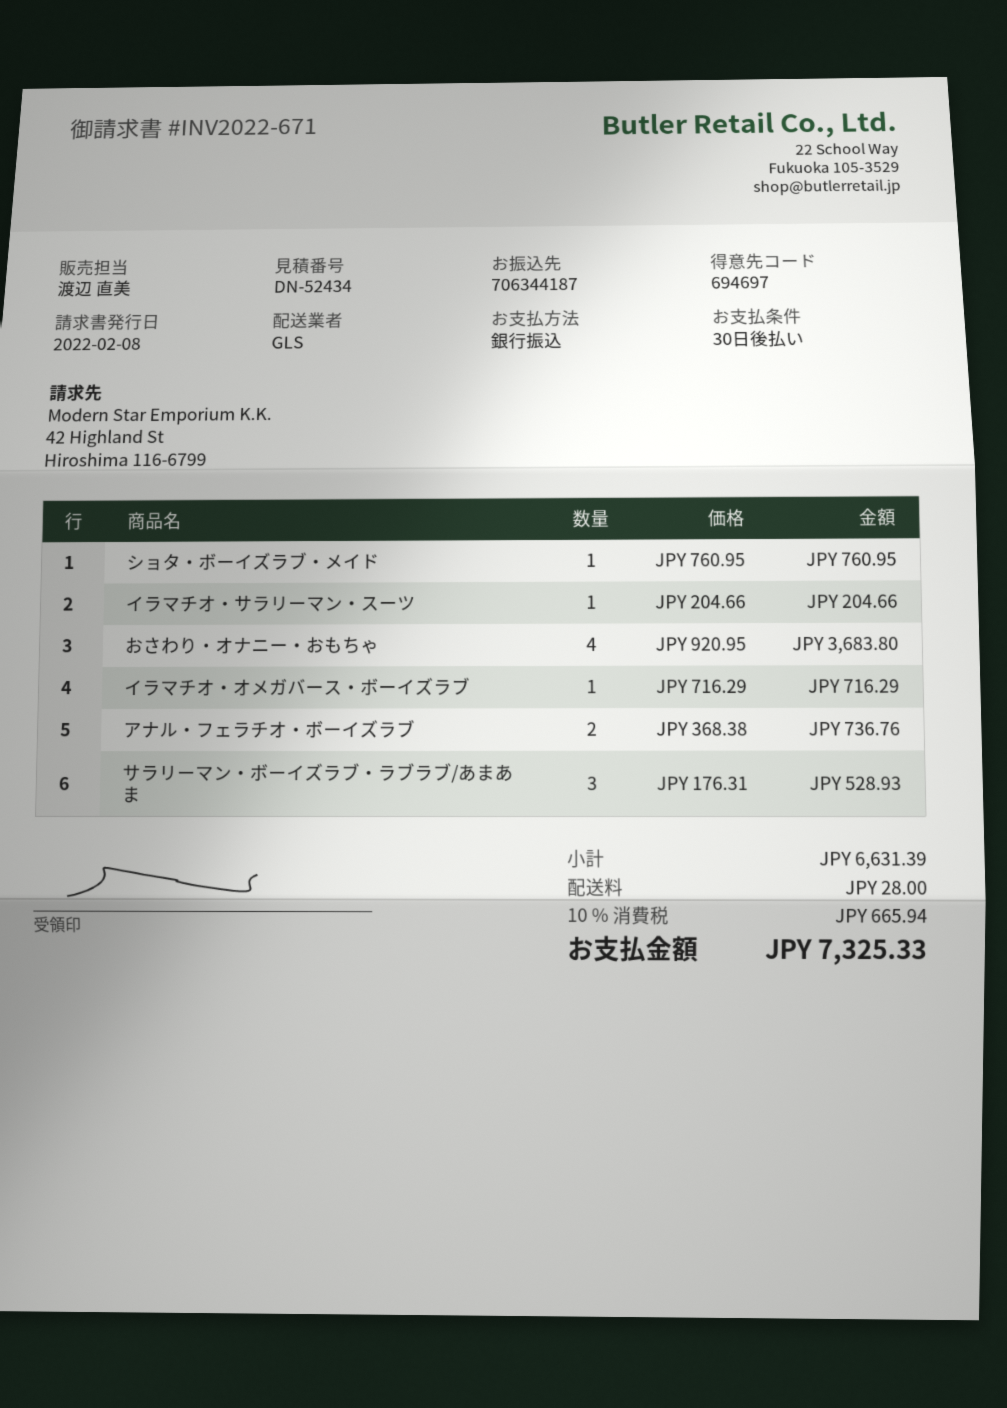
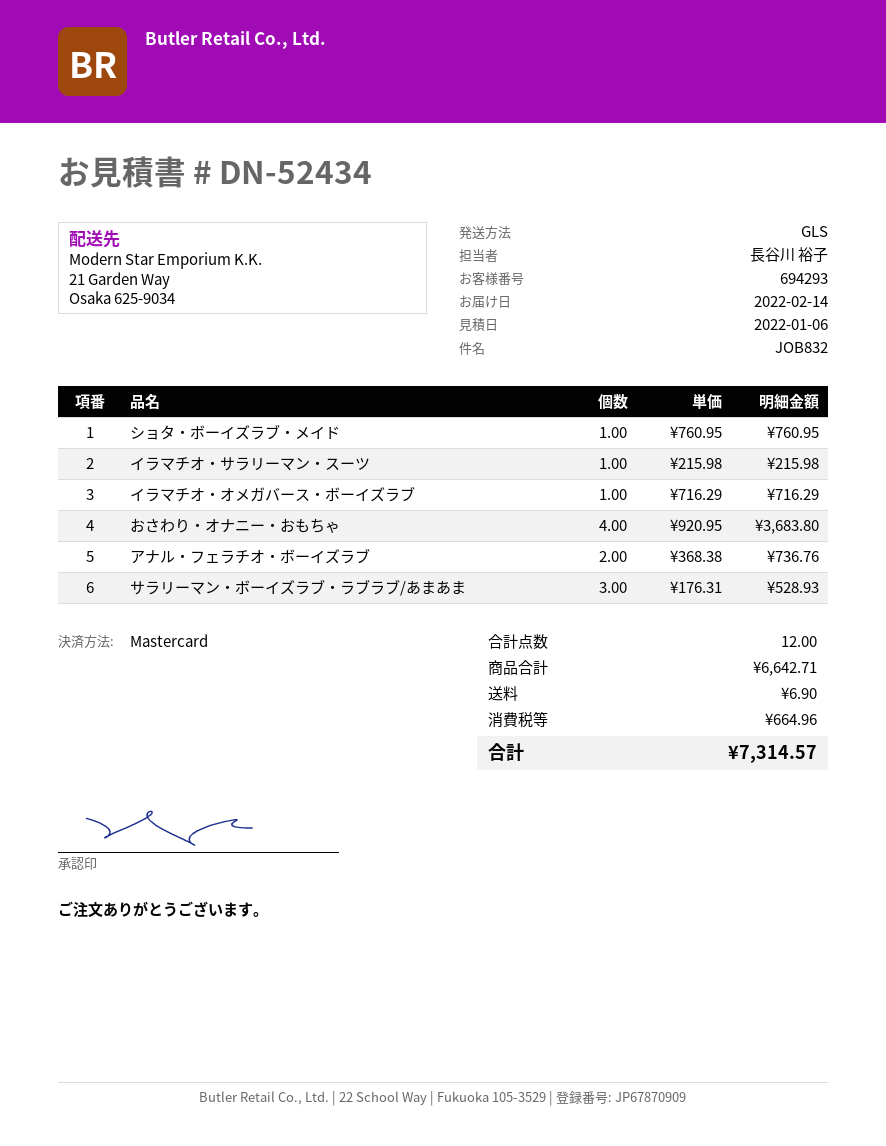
customer number: 694697 -> 694293
sales rep: 渡辺 直美 -> 長谷川 裕子
payment method: bank transfer -> Mastercard
イラマチオ・サラリーマン・スーツ: 1 x 204.66 = 204.66 -> 1 x 215.98 = 215.98
subtotal: 6631.39 -> 6642.71
shipping: 28.00 -> 6.90
tax: 665.94 -> 664.96
total: 7325.33 -> 7314.57

